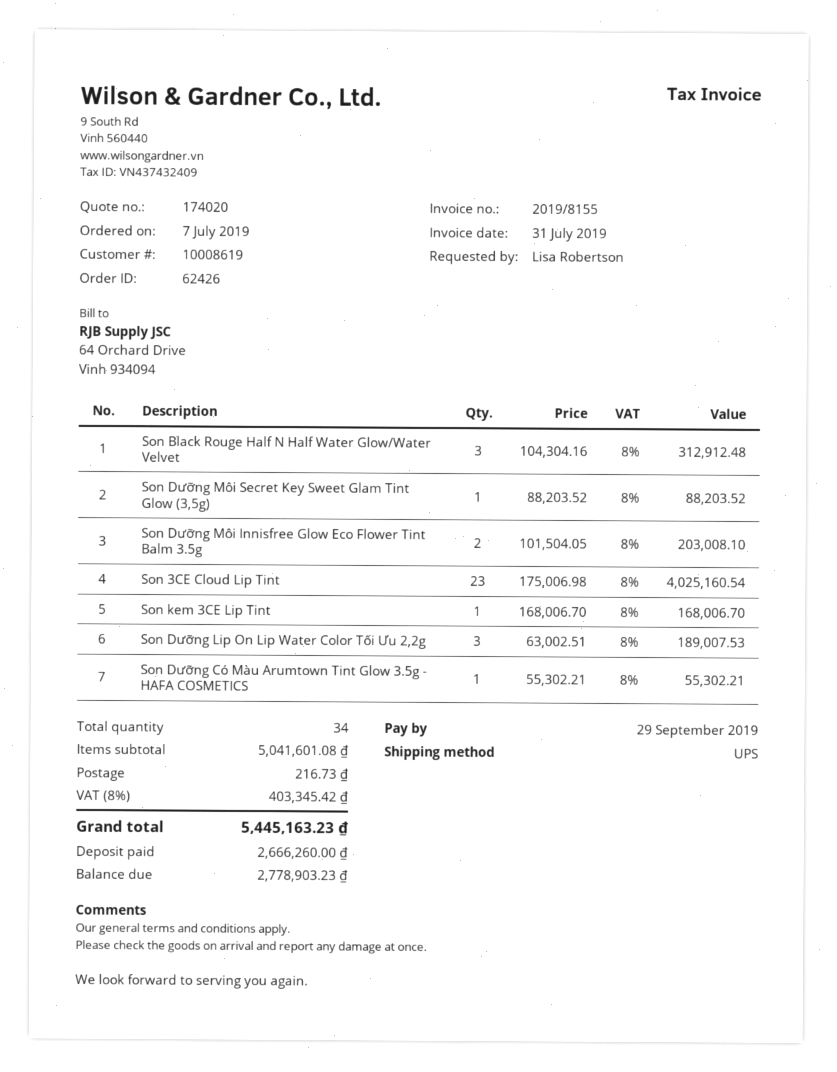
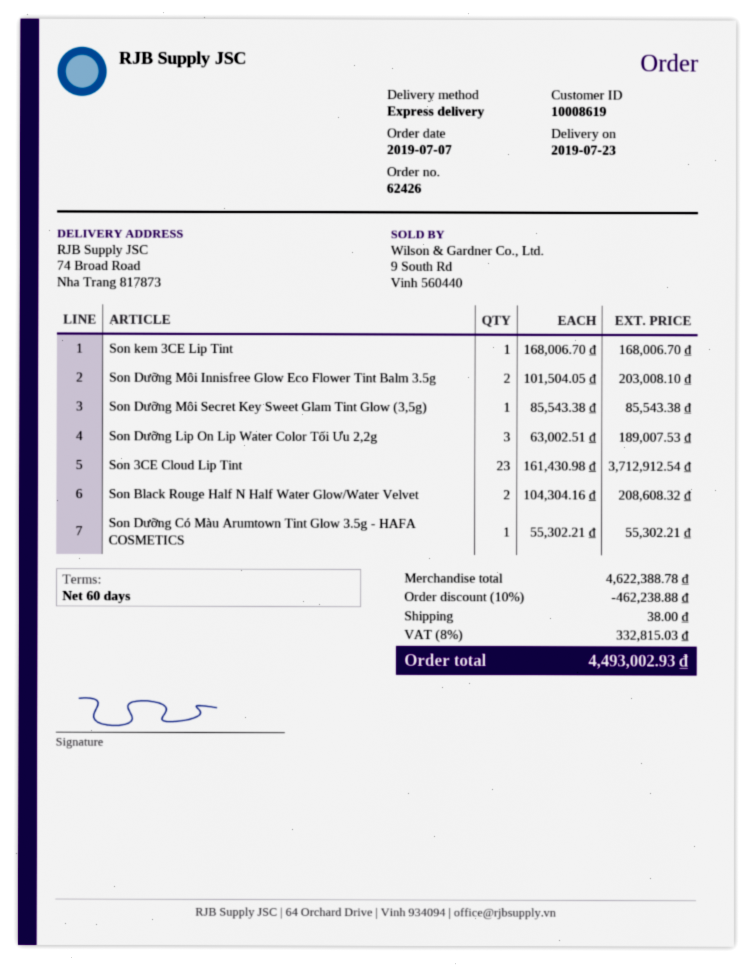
shipping method: UPS -> express
Son Black Rouge Half N Half Water Glow/Water Velvet: 3 x 104304.16 = 312912.48 -> 2 x 104304.16 = 208608.32
Son Dưỡng Môi Secret Key Sweet Glam Tint Glow (3,5g): 1 x 88203.52 = 88203.52 -> 1 x 85543.38 = 85543.38
Son 3CE Cloud Lip Tint: 23 x 175006.98 = 4025160.54 -> 23 x 161430.98 = 3712912.54
subtotal: 5041601.08 -> 4622388.78
discount: none -> 10% = 462238.88
shipping: 216.73 -> 38.00
tax: 8% = 403345.42 -> 8% = 332815.03
total: 5445163.23 -> 4493002.93

